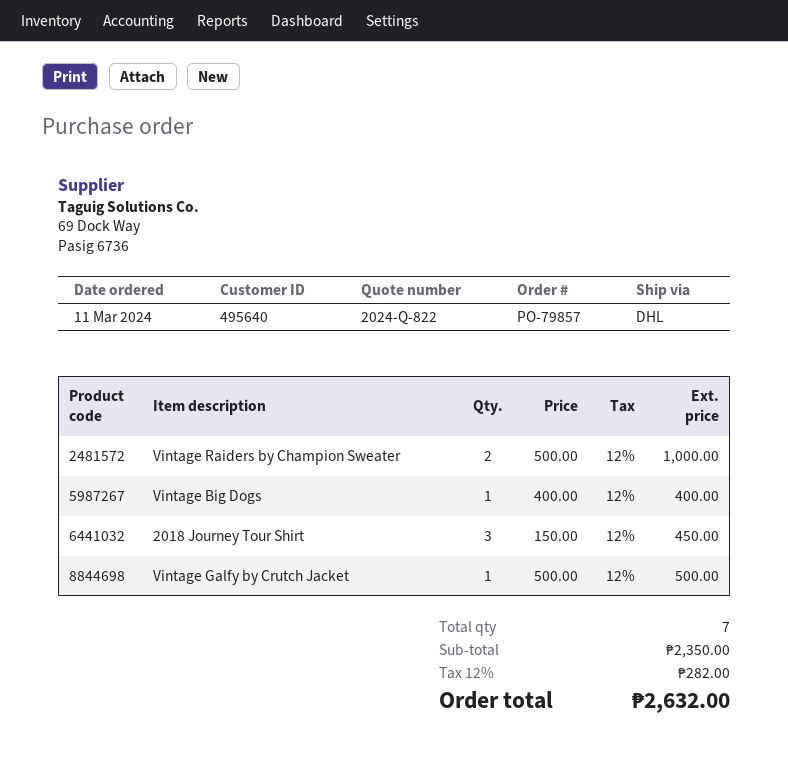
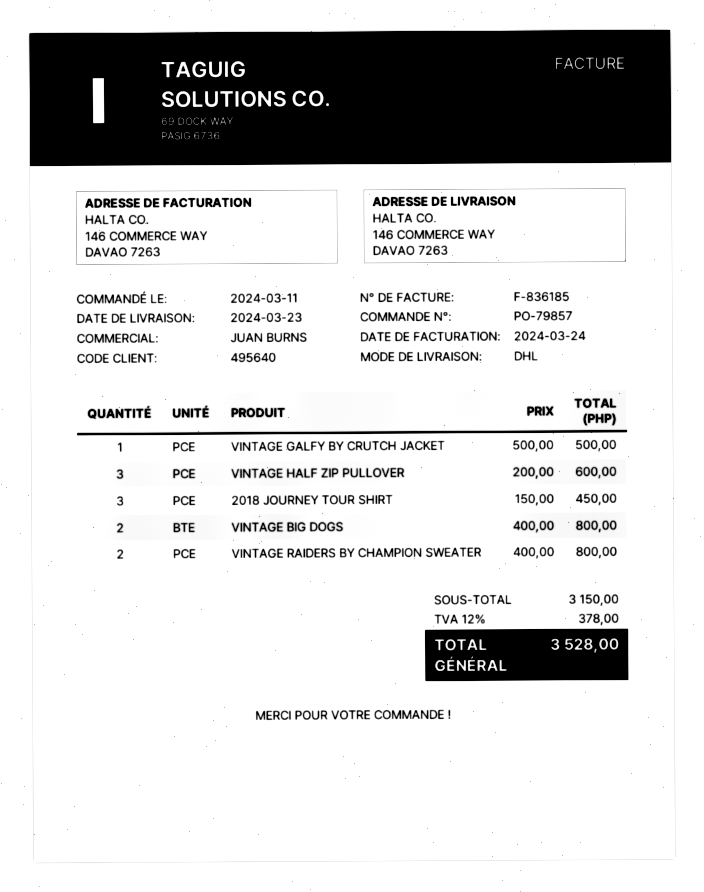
Vintage Raiders by Champion Sweater: 2 x 500.00 = 1000.00 -> 2 x 400.00 = 800.00
Vintage Big Dogs: 1 x 400.00 = 400.00 -> 2 x 400.00 = 800.00
VINTAGE HALF ZIP PULLOVER: none -> 3 x 200.00 = 600.00
subtotal: 2350.00 -> 3150.00
tax: 12% = 282.00 -> 12% = 378.00
total: 2632.00 -> 3528.00

